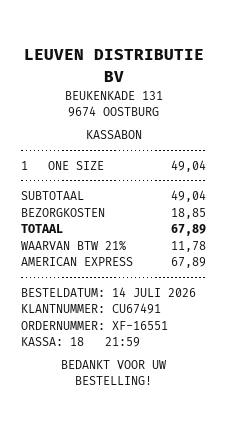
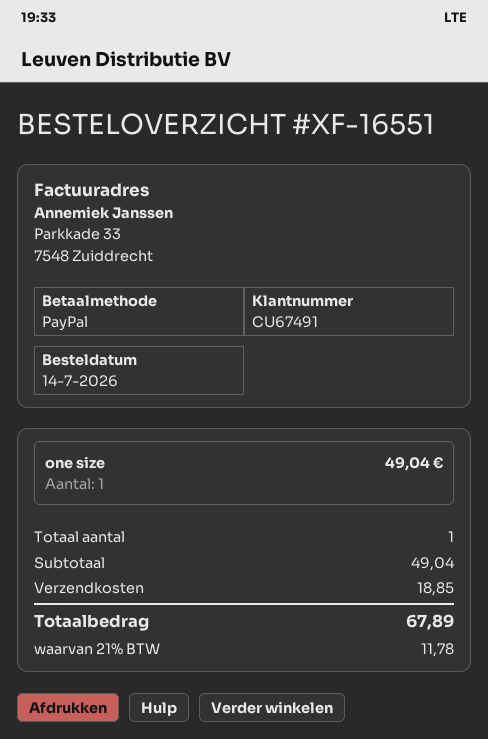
payment method: American Express -> PayPal

